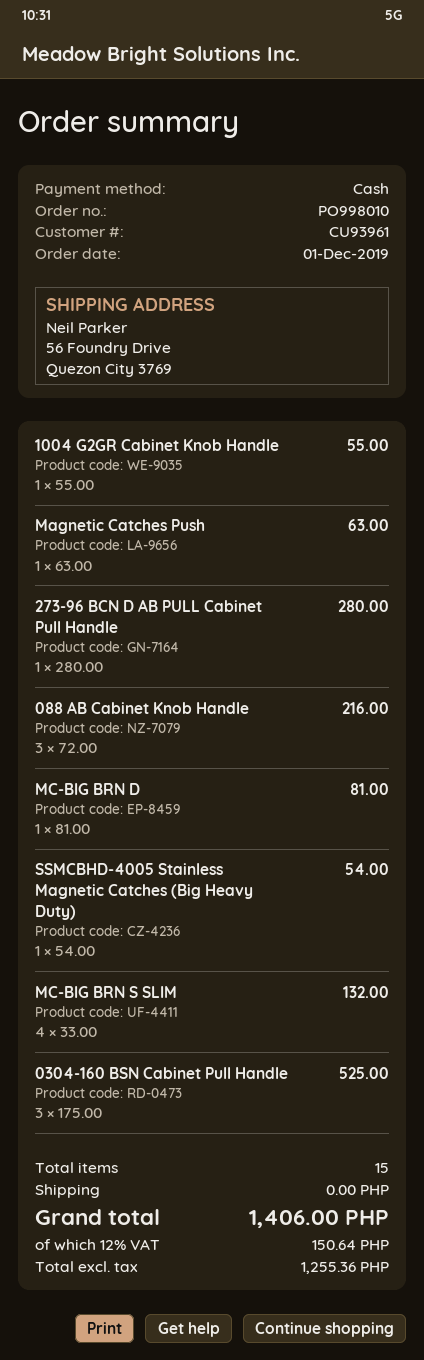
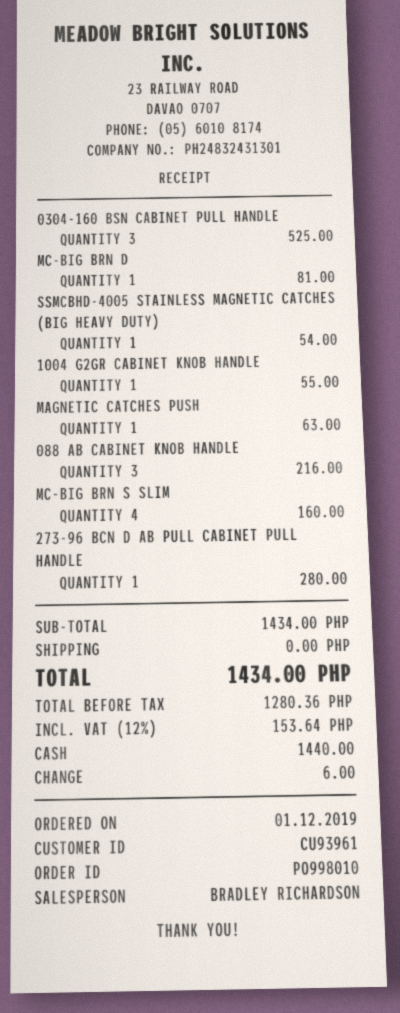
MC-BIG BRN S SLIM: 4 for 132.00 -> 4 for 160.00
net: 1255.36 -> 1280.36
tax: 12% = 150.64 -> 12% = 153.64
total: 1406.00 -> 1434.00

